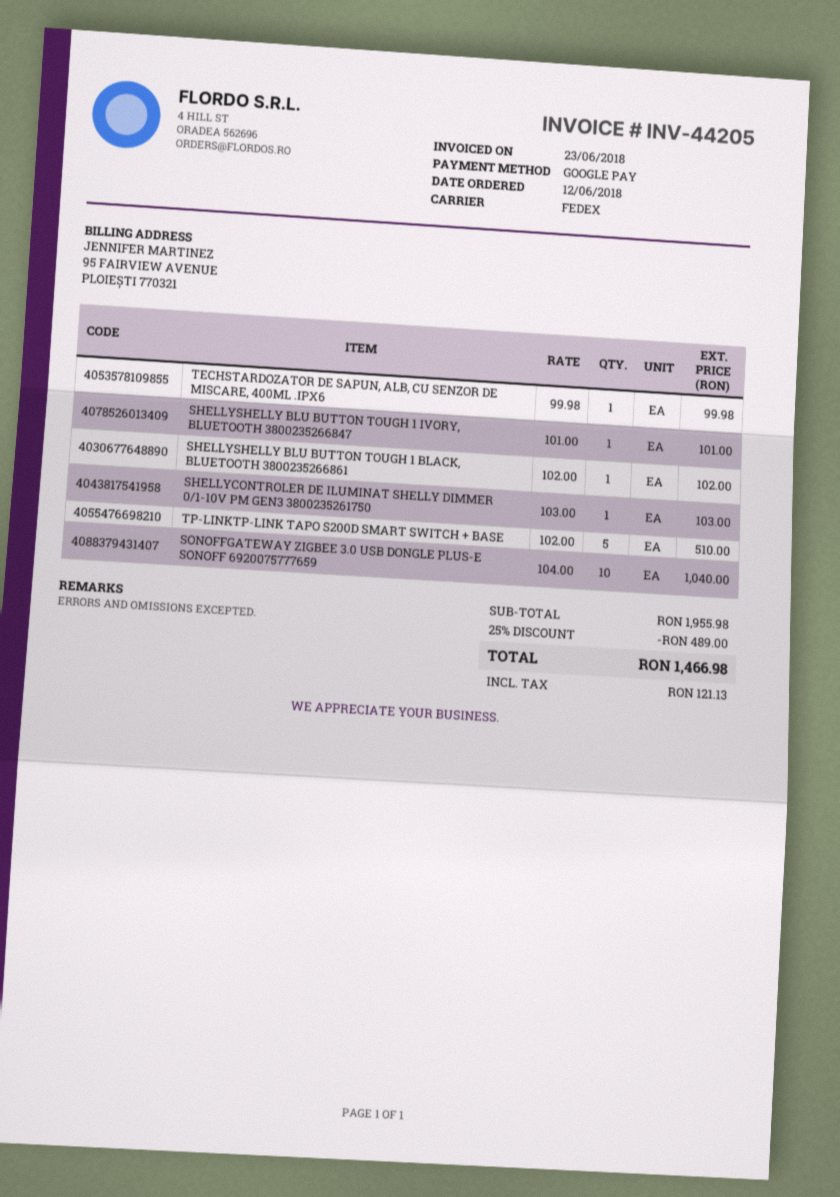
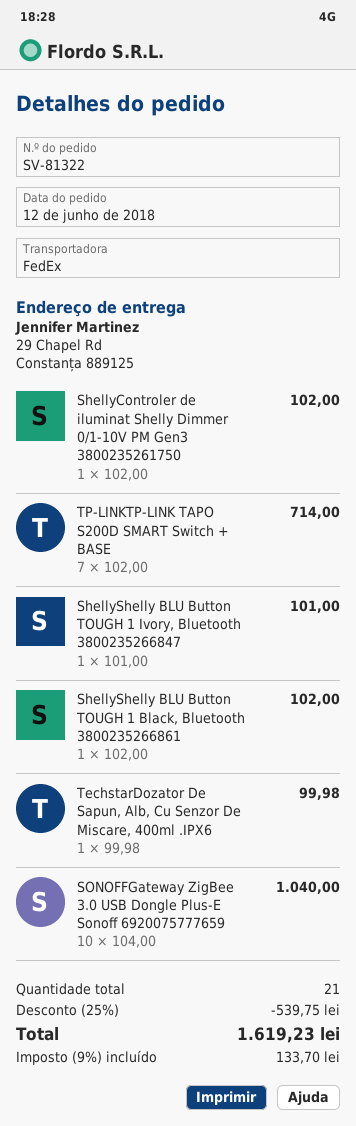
SHELLYCONTROLER DE ILUMINAT SHELLY DIMMER 0/1-10V PM GEN3 3800235261750: 1 x 103.00 = 103.00 -> 1 x 102.00 = 102.00
TP-LINKTP-LINK TAPO S200D SMART SWITCH + BASE: 5 x 102.00 = 510.00 -> 7 x 102.00 = 714.00
discount: 25% = 489.00 -> 25% = 539.75
tax: 121.13 -> 133.70
total: 1466.98 -> 1619.23

